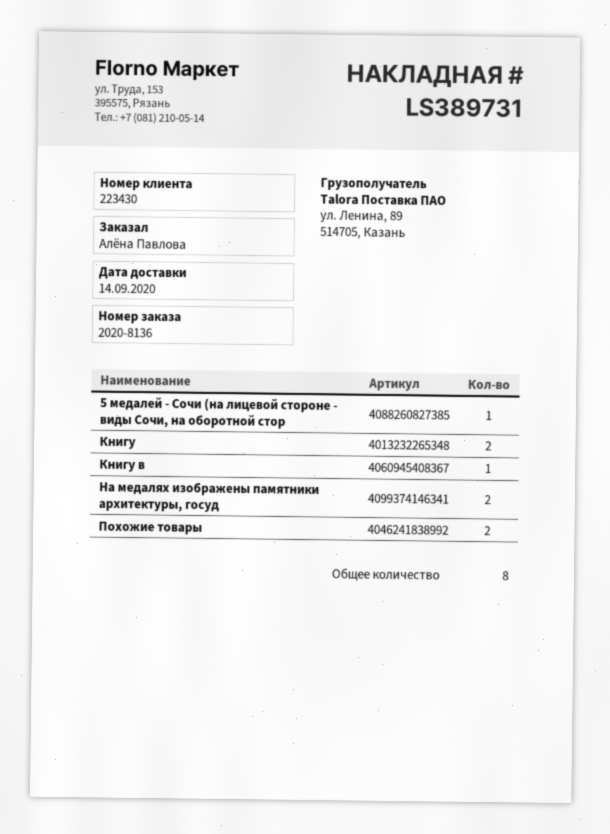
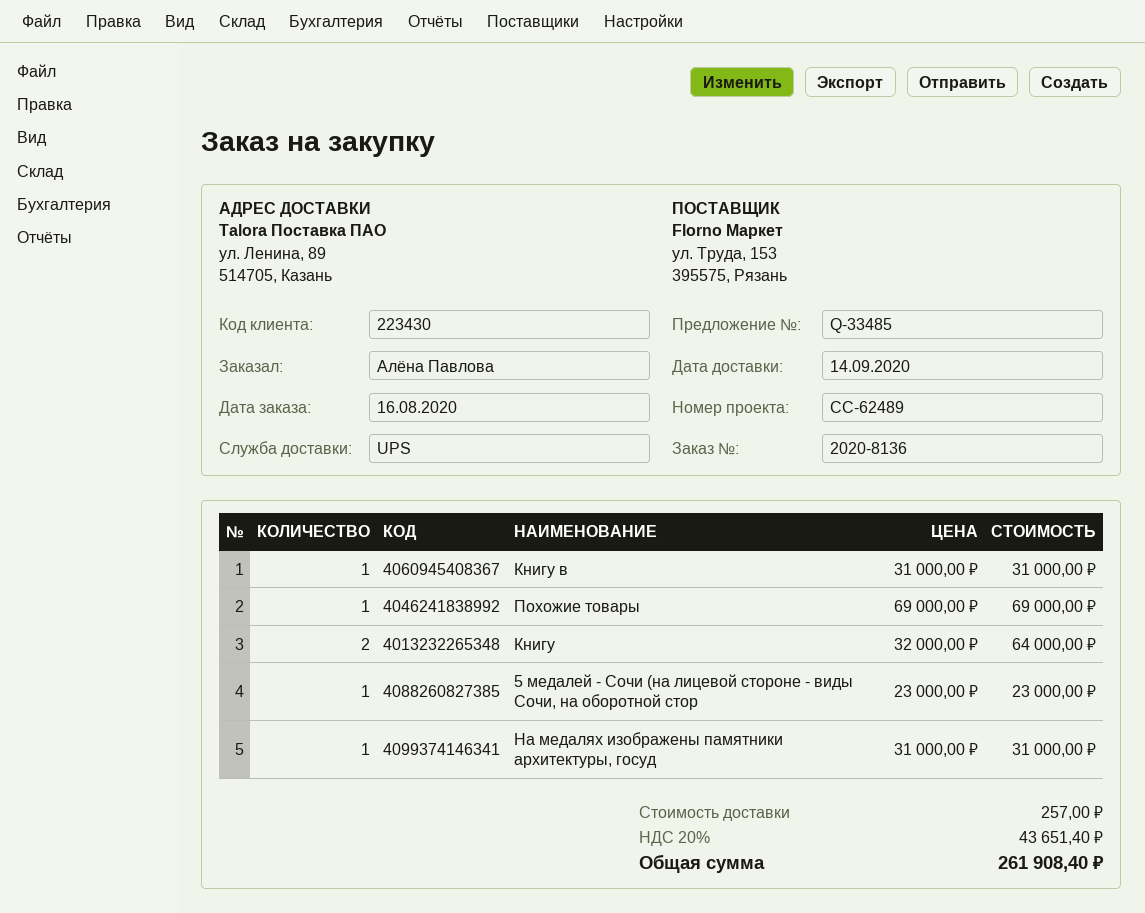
На медалях изображены памятники архитектуры, госуд: 2 -> 1
Похожие товары: 2 -> 1

